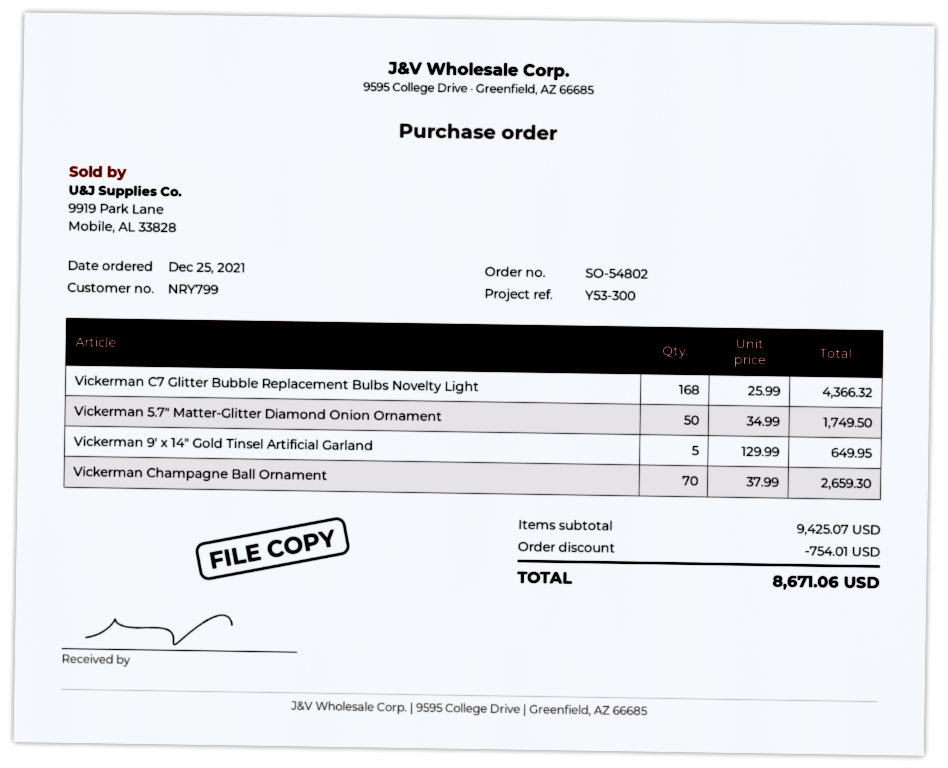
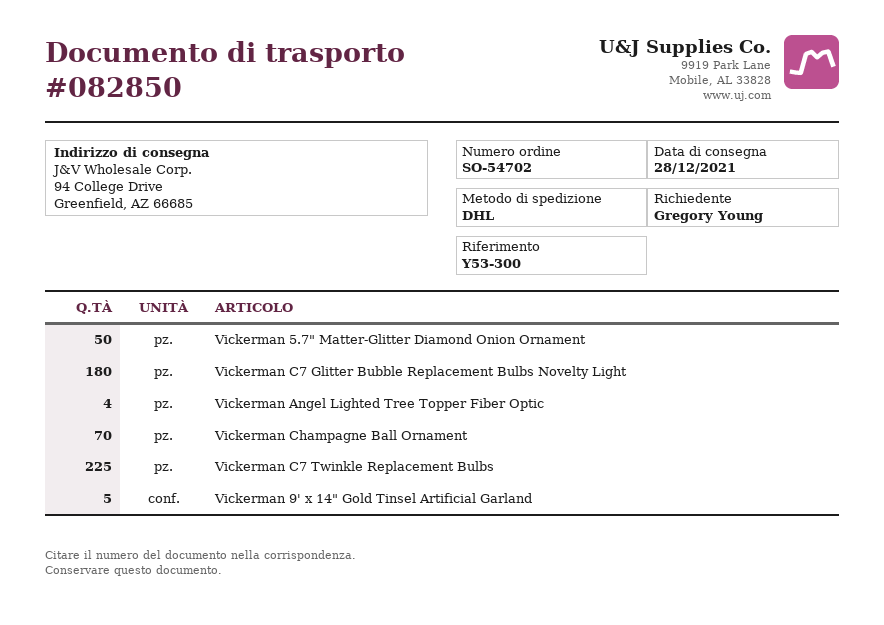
order number: SO-54802 -> SO-54702
Vickerman C7 Glitter Bubble Replacement Bulbs Novelty Light: 168 -> 180
Vickerman Angel Lighted Tree Topper Fiber Optic: none -> 4
Vickerman C7 Twinkle Replacement Bulbs: none -> 225

